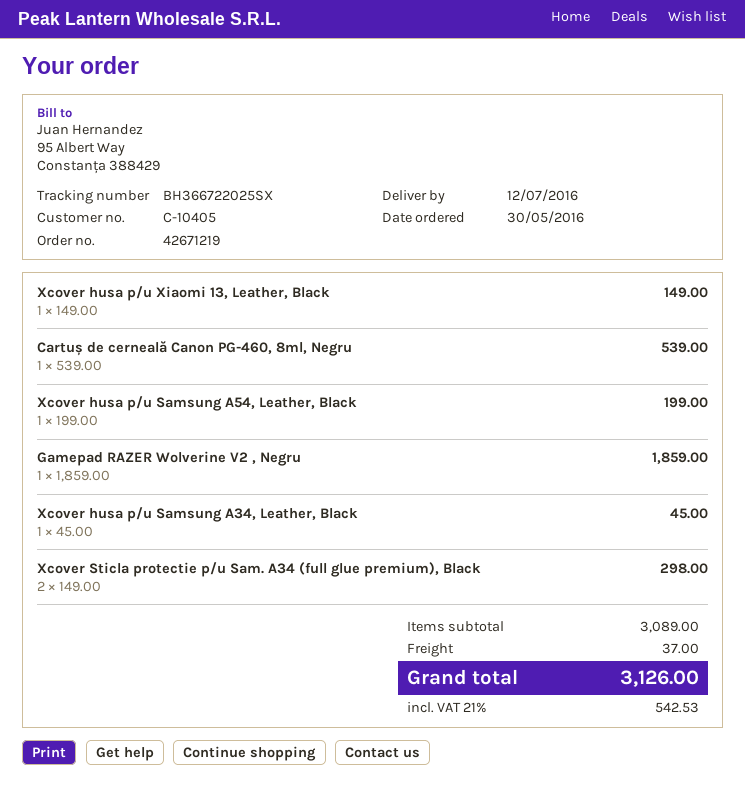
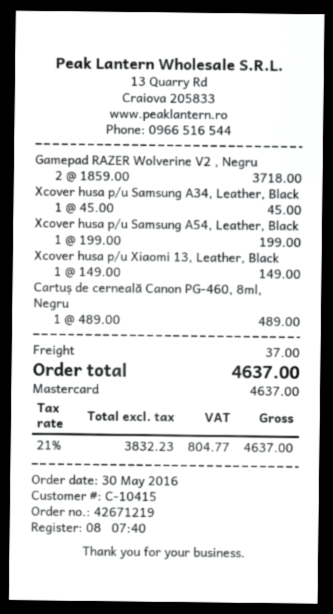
customer number: C-10405 -> C-10415
Cartuș de cerneală Canon PG-460, 8ml, Negru: 1 x 539.00 = 539.00 -> 1 x 489.00 = 489.00
Gamepad RAZER Wolverine V2 , Negru: 1 x 1859.00 = 1859.00 -> 2 x 1859.00 = 3718.00
Xcover Sticla protectie p/u Sam. A34 (full glue premium), Black: 2 x 149.00 = 298.00 -> none
tax: 21% = 542.53 -> 21% = 804.77
total: 3126.00 -> 4637.00

